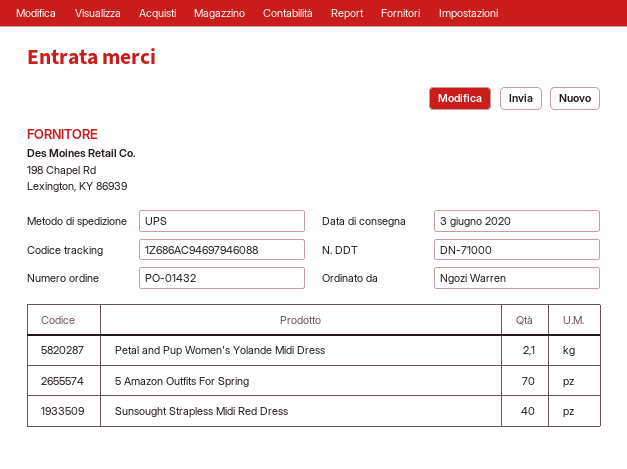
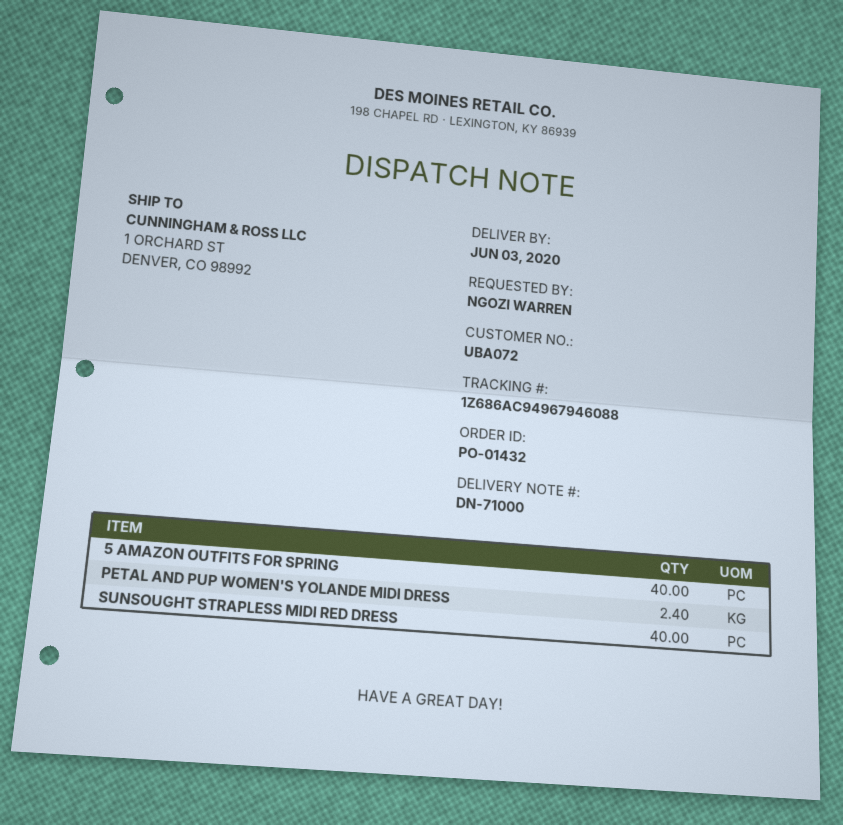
tracking number: 1Z686AC94697946088 -> 1Z686AC94967946088
Petal and Pup Women's Yolande Midi Dress: 2.1 -> 2.4
5 Amazon Outfits For Spring: 70 -> 40

